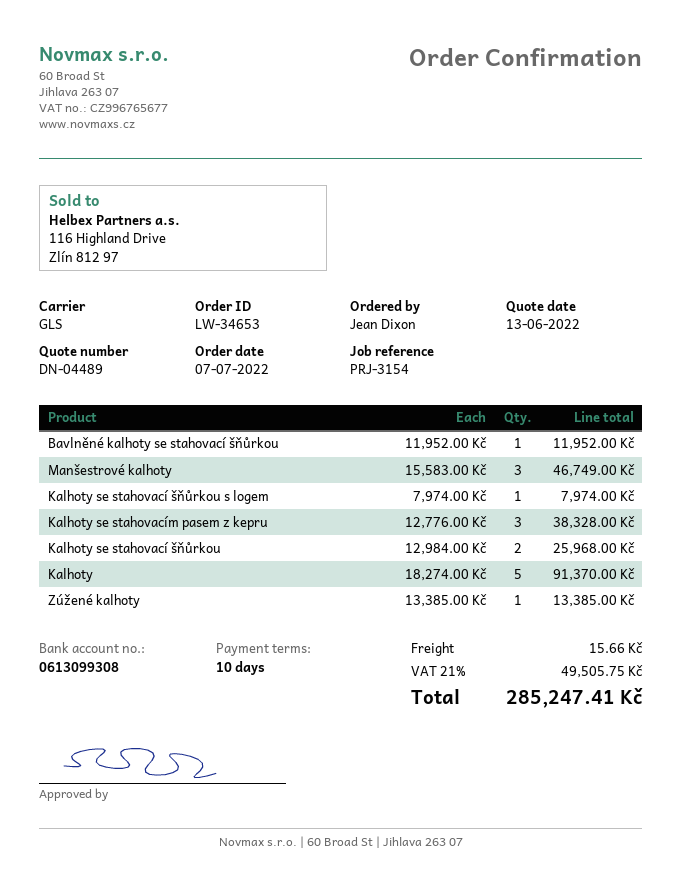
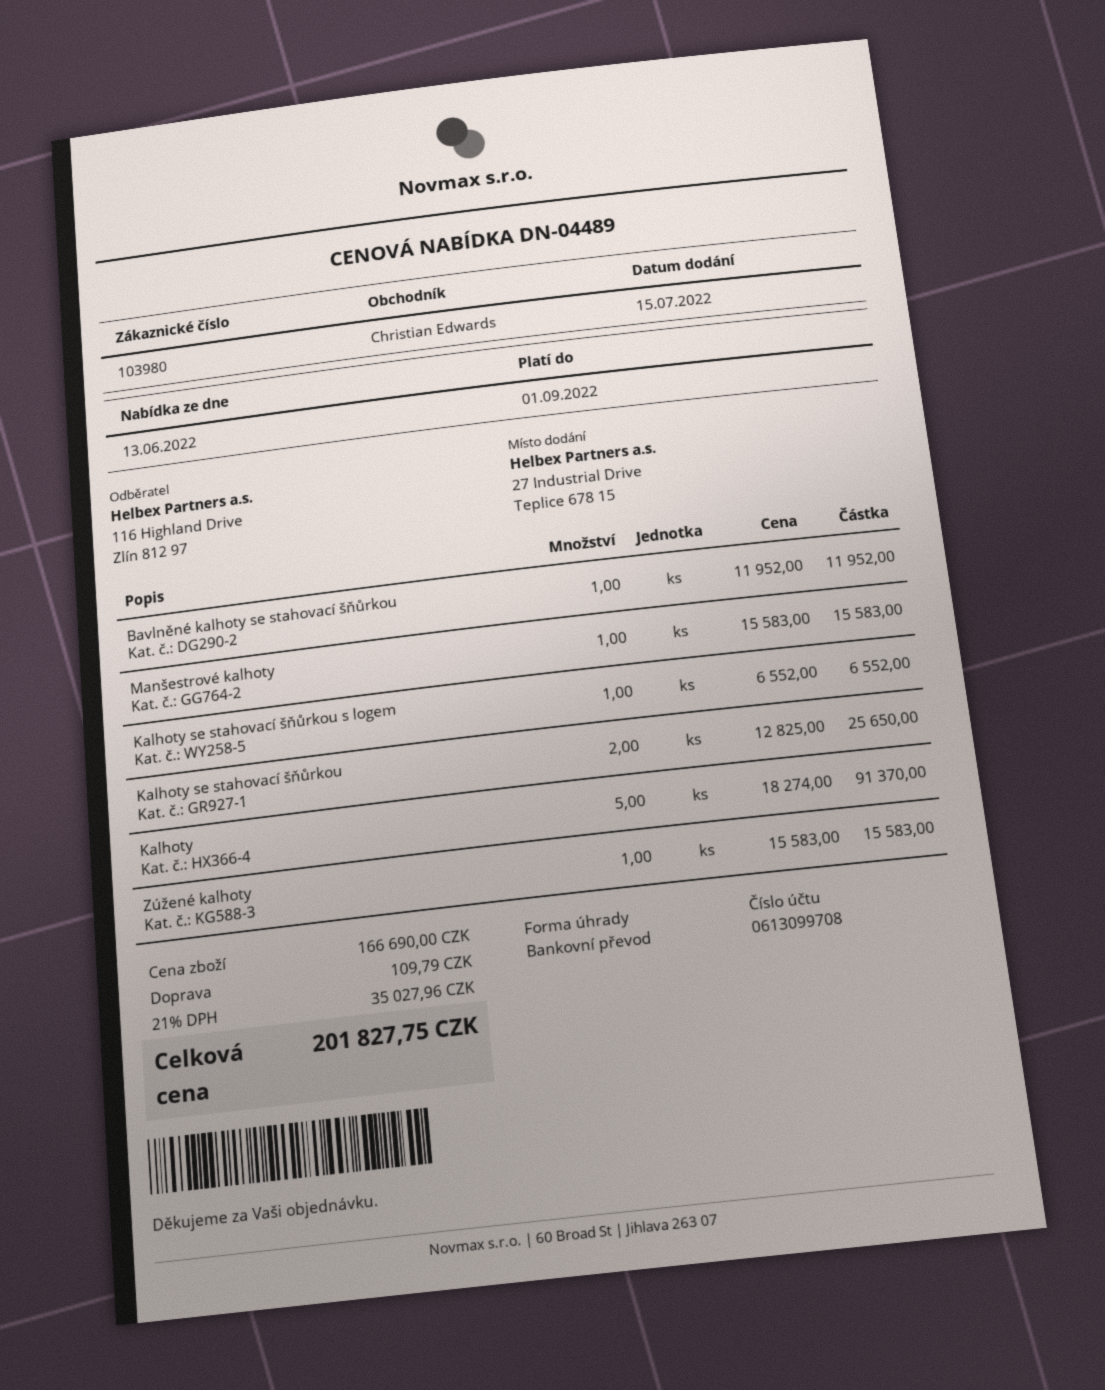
bank account: 0613099308 -> 0613099708
Manšestrové kalhoty: 3 x 15583.00 = 46749.00 -> 1 x 15583.00 = 15583.00
Kalhoty se stahovací šňůrkou s logem: 1 x 7974.00 = 7974.00 -> 1 x 6552.00 = 6552.00
Kalhoty se stahovacím pasem z kepru: 3 x 12776.00 = 38328.00 -> none
Kalhoty se stahovací šňůrkou: 2 x 12984.00 = 25968.00 -> 2 x 12825.00 = 25650.00
Zúžené kalhoty: 1 x 13385.00 = 13385.00 -> 1 x 15583.00 = 15583.00
shipping: 15.66 -> 109.79
tax: 21% = 49505.75 -> 21% = 35027.96
total: 285247.41 -> 201827.75

